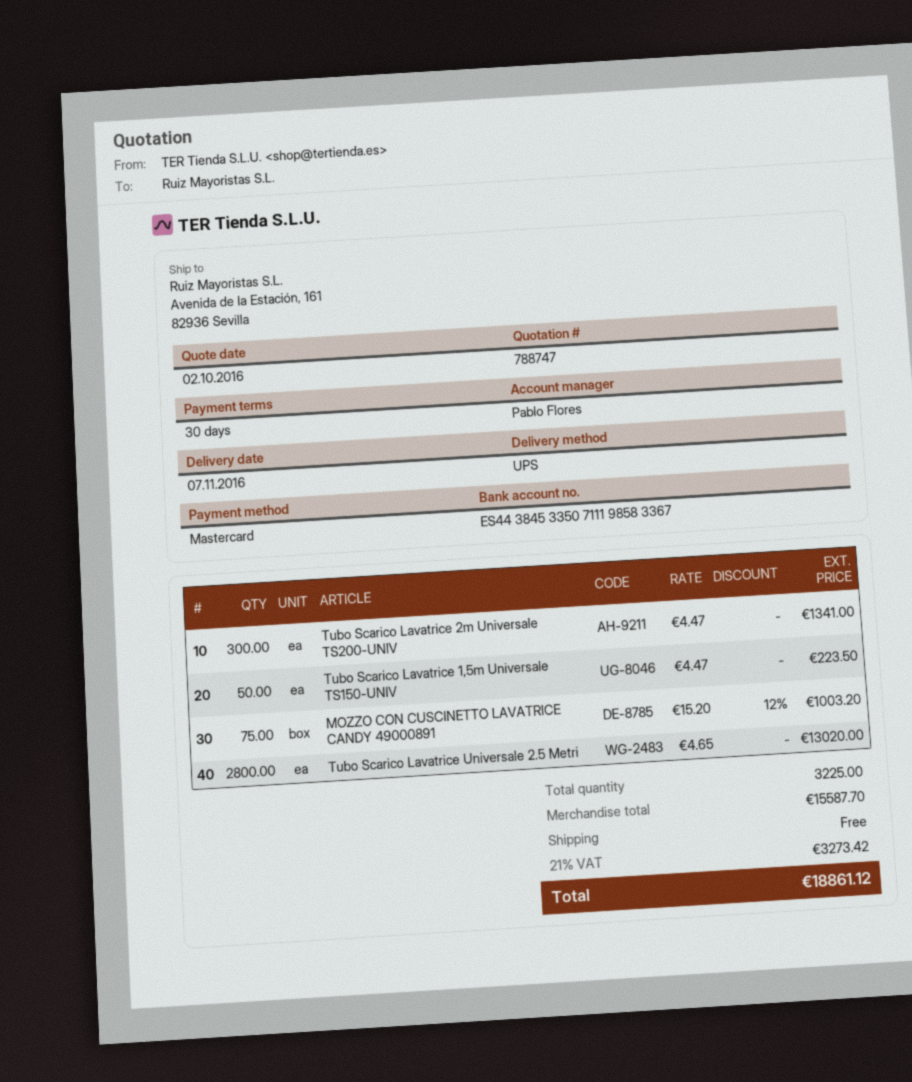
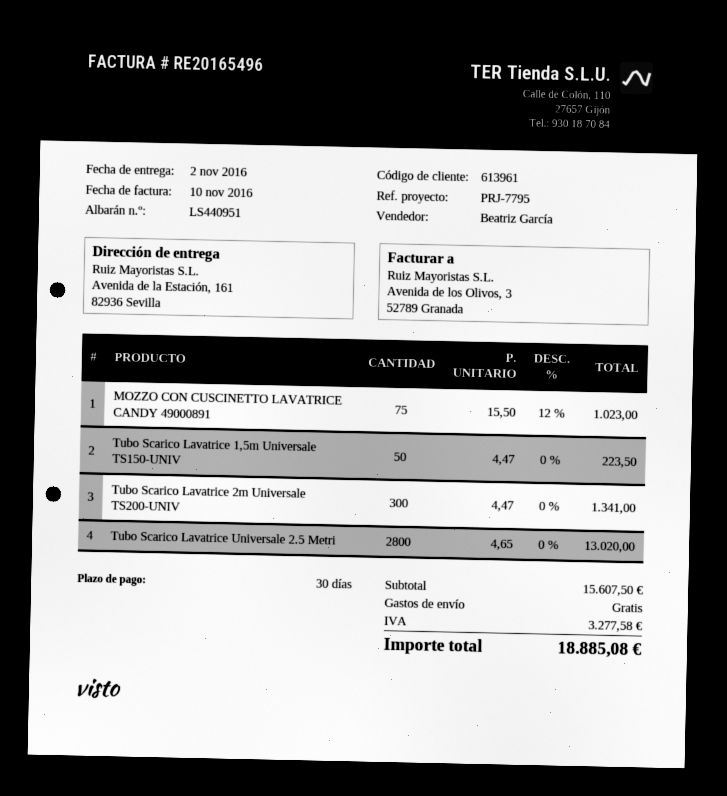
delivery date: 2016-11-07 -> 2016-11-02
sales rep: Pablo Flores -> Beatriz García
MOZZO CON CUSCINETTO LAVATRICE CANDY 49000891: 75 x 15.20 - 12% = 1003.20 -> 75 x 15.50 - 12% = 1023.00
subtotal: 15587.70 -> 15607.50
tax: 3273.42 -> 3277.58
total: 18861.12 -> 18885.08

